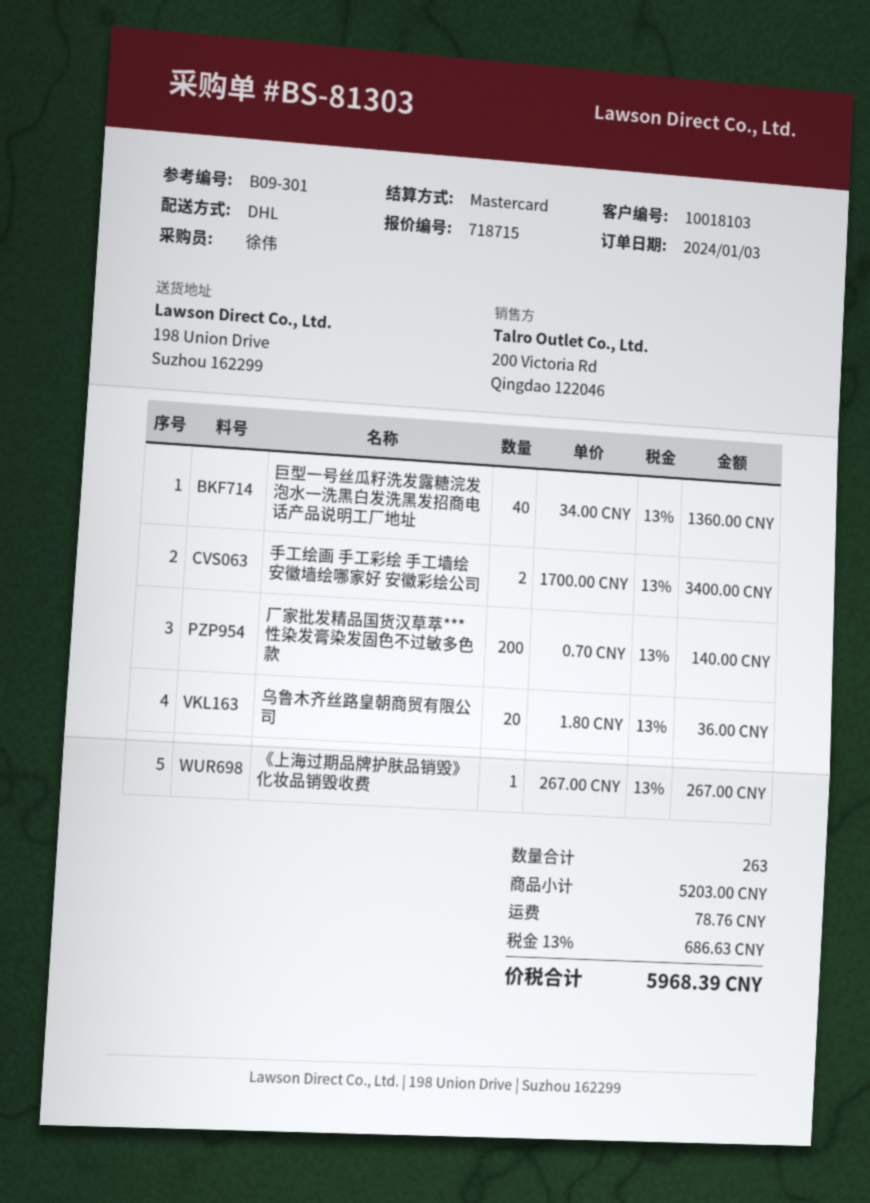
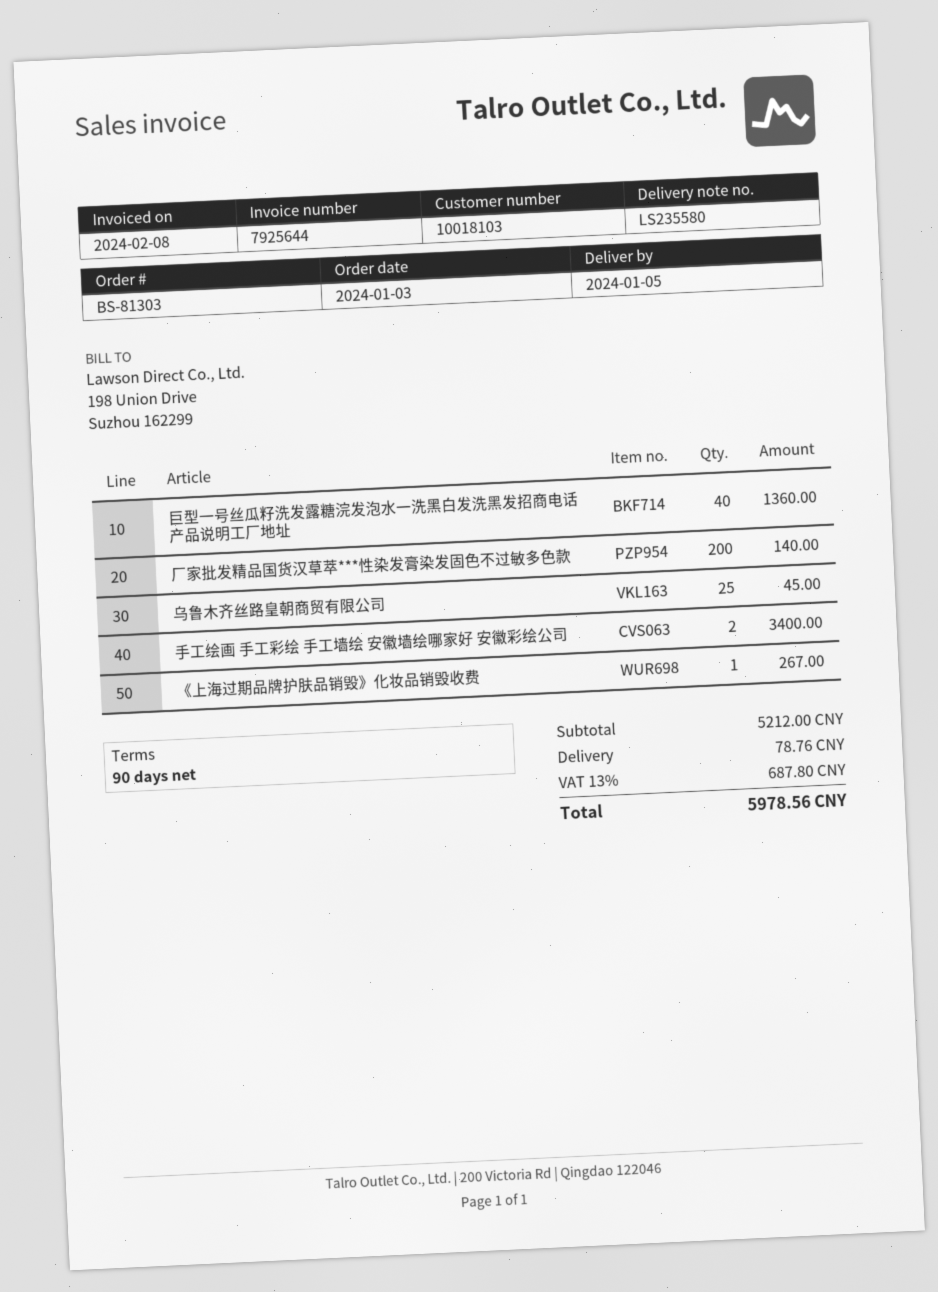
乌鲁木齐丝路皇朝商贸有限公司: 20 for 36.00 -> 25 for 45.00
subtotal: 5203.00 -> 5212.00
tax: 13% = 686.63 -> 13% = 687.80
total: 5968.39 -> 5978.56

